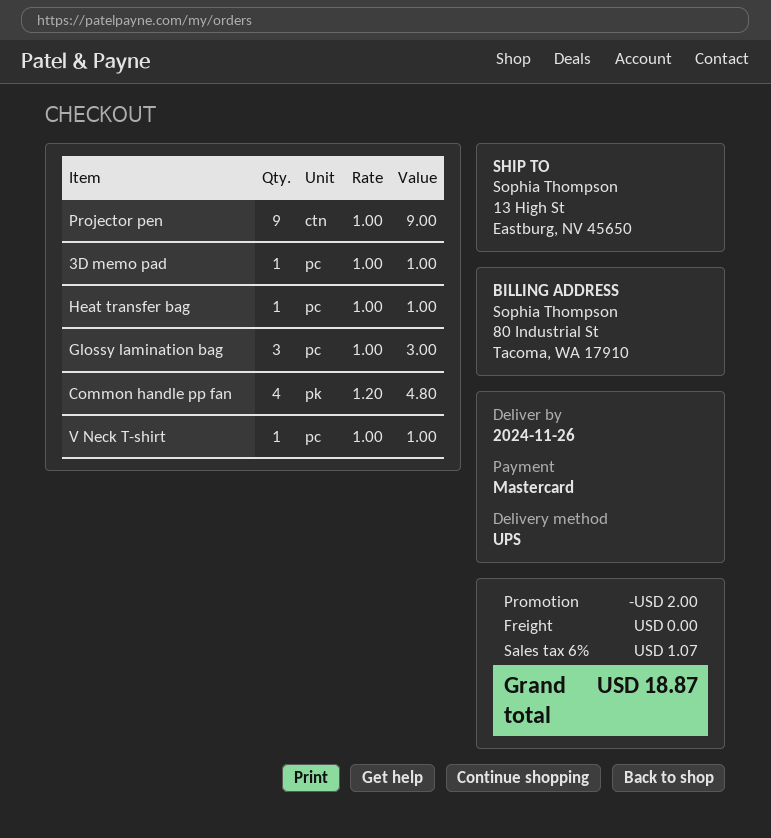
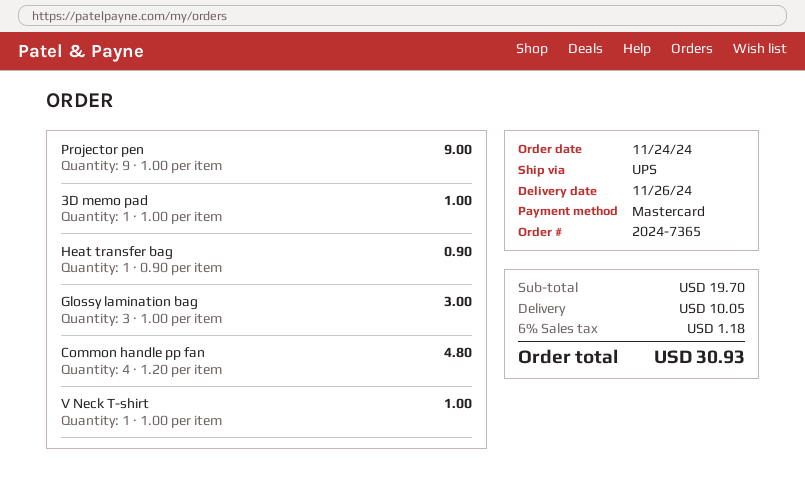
Heat transfer bag: 1 x 1.00 = 1.00 -> 1 x 0.90 = 0.90
discount: 2.00 -> none
shipping: 0.00 -> 10.05
tax: 6% = 1.07 -> 6% = 1.18
total: 18.87 -> 30.93

